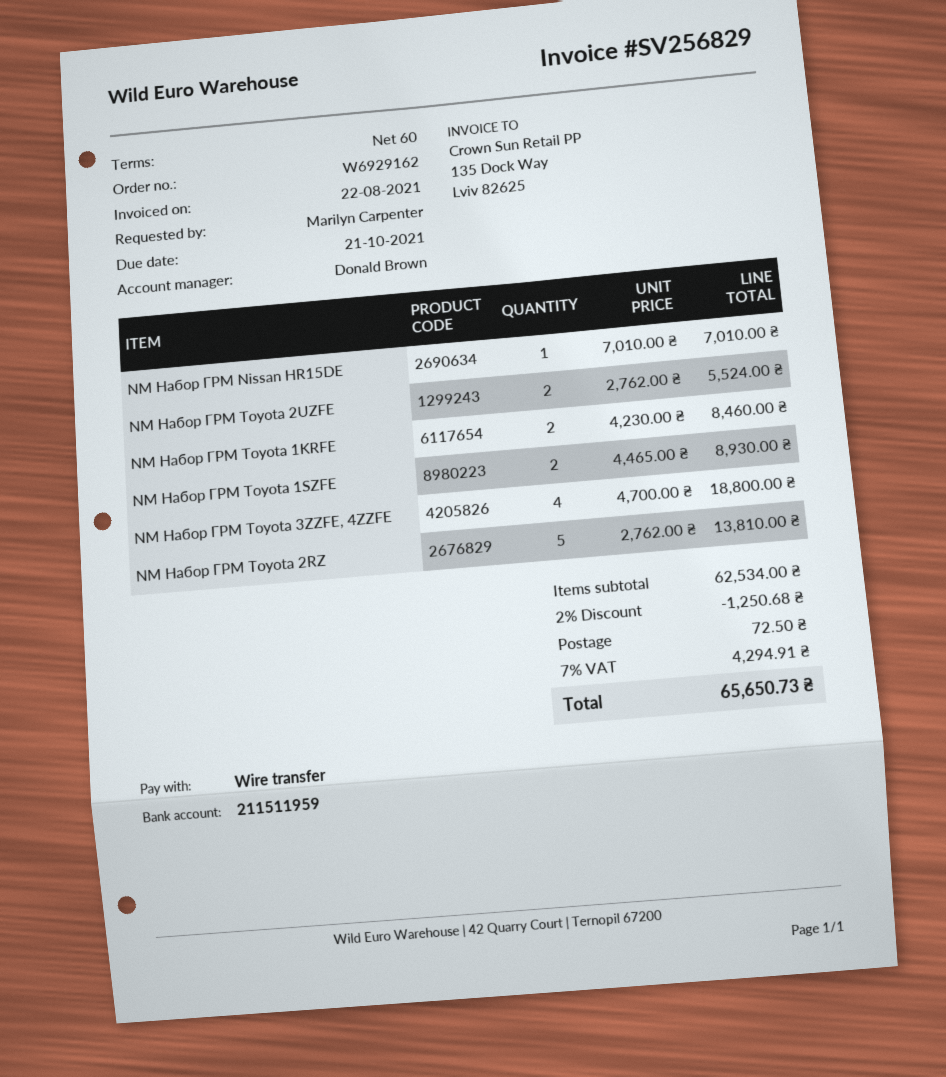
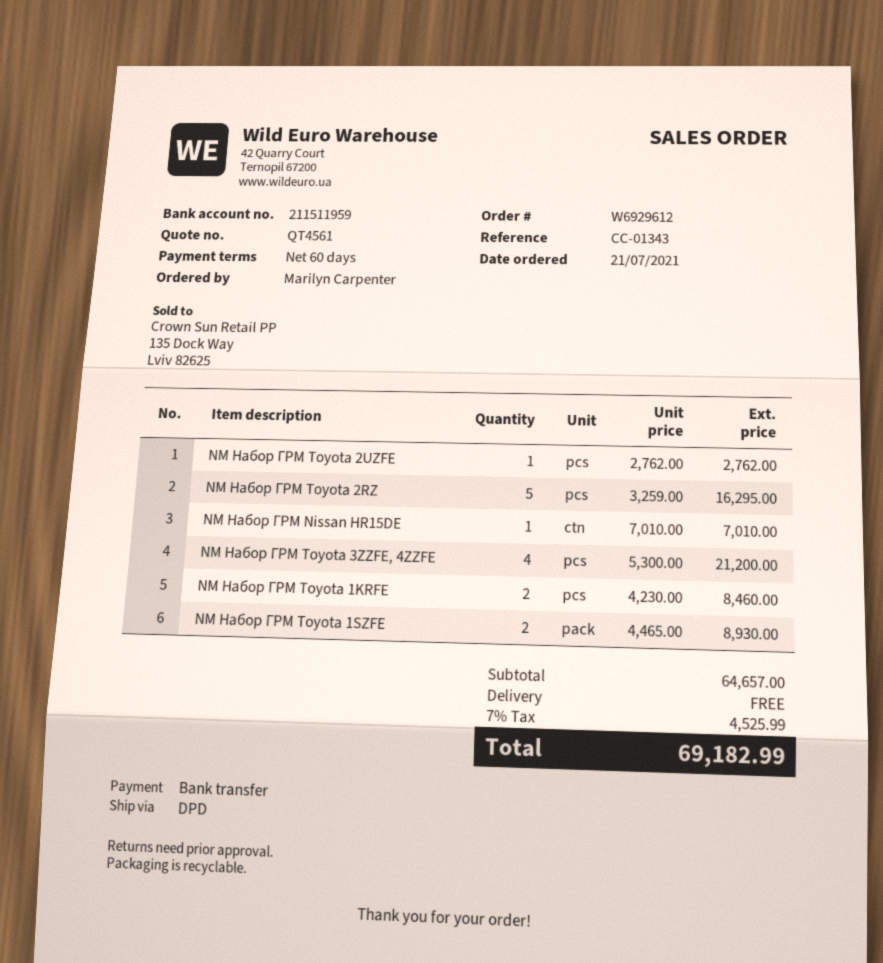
order number: W6929162 -> W6929612
NM Набор ГРМ Toyota 2UZFE: 2 x 2762.00 = 5524.00 -> 1 x 2762.00 = 2762.00
NM Набор ГРМ Toyota 3ZZFE, 4ZZFE: 4 x 4700.00 = 18800.00 -> 4 x 5300.00 = 21200.00
NM Набор ГРМ Toyota 2RZ: 5 x 2762.00 = 13810.00 -> 5 x 3259.00 = 16295.00
subtotal: 62534.00 -> 64657.00
discount: 2% = 1250.68 -> none
shipping: 72.50 -> 0.00
tax: 7% = 4294.91 -> 7% = 4525.99
total: 65650.73 -> 69182.99

